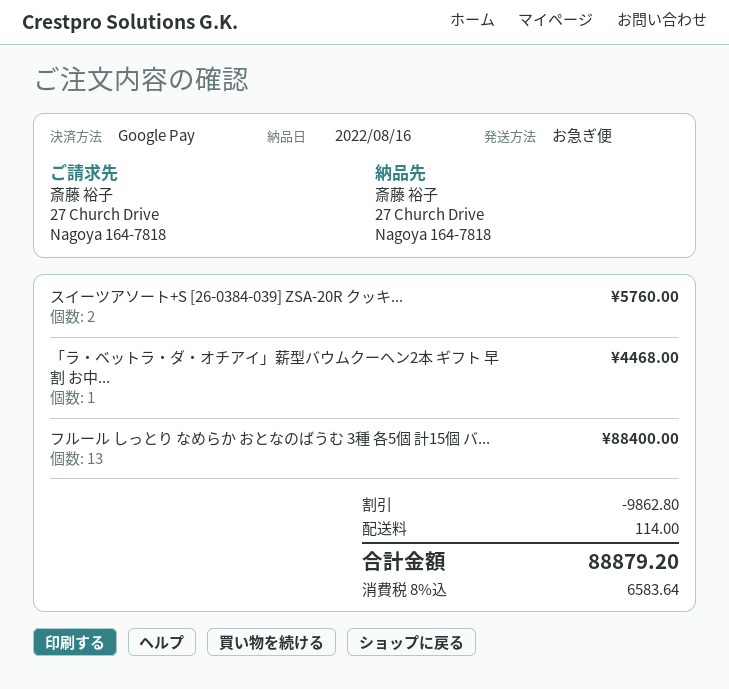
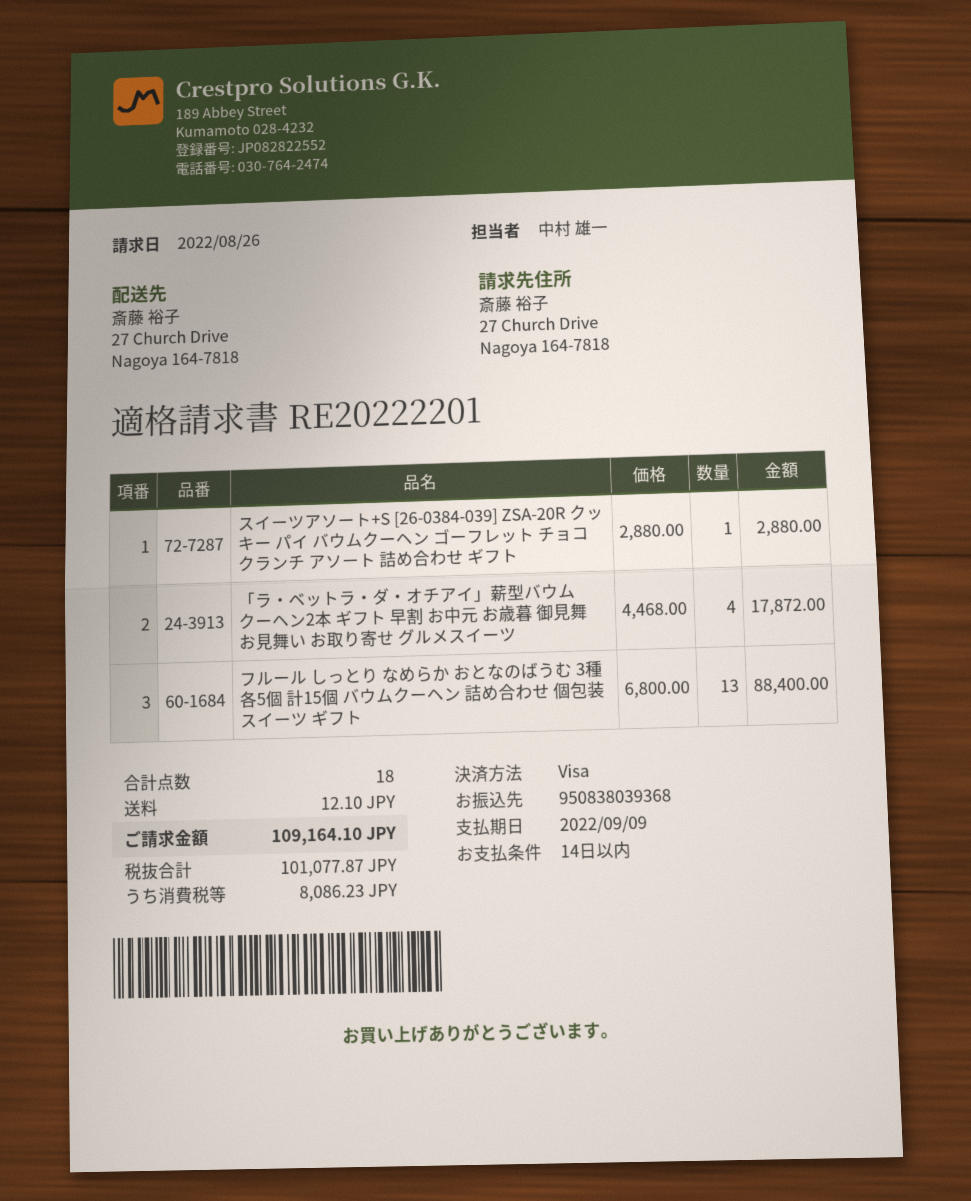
payment method: Google Pay -> Visa
スイーツアソート+S [26-0384-039] ZSA-20R クッキ...: 2 for 5760.00 -> 1 for 2880.00
「ラ・ベットラ・ダ・オチアイ」薪型バウムクーヘン2本 ギフト 早割 お中...: 1 for 4468.00 -> 4 for 17872.00
discount: 9862.80 -> none
shipping: 114.00 -> 12.10
tax: 6583.64 -> 8086.23
total: 88879.20 -> 109164.10

